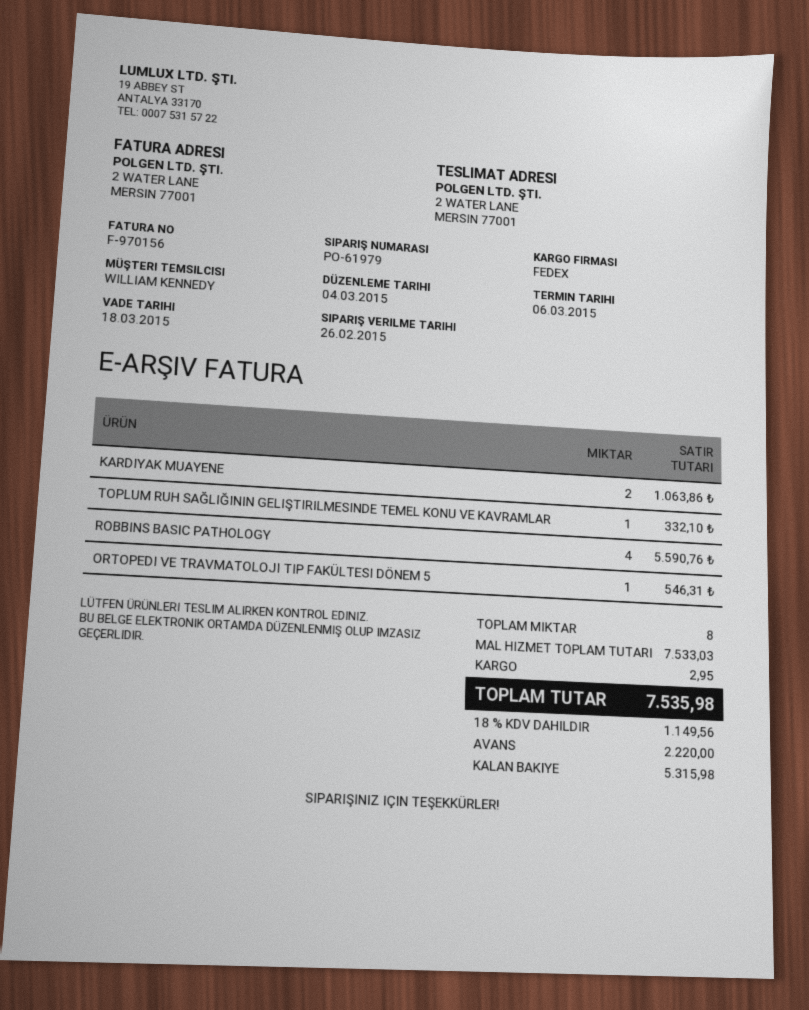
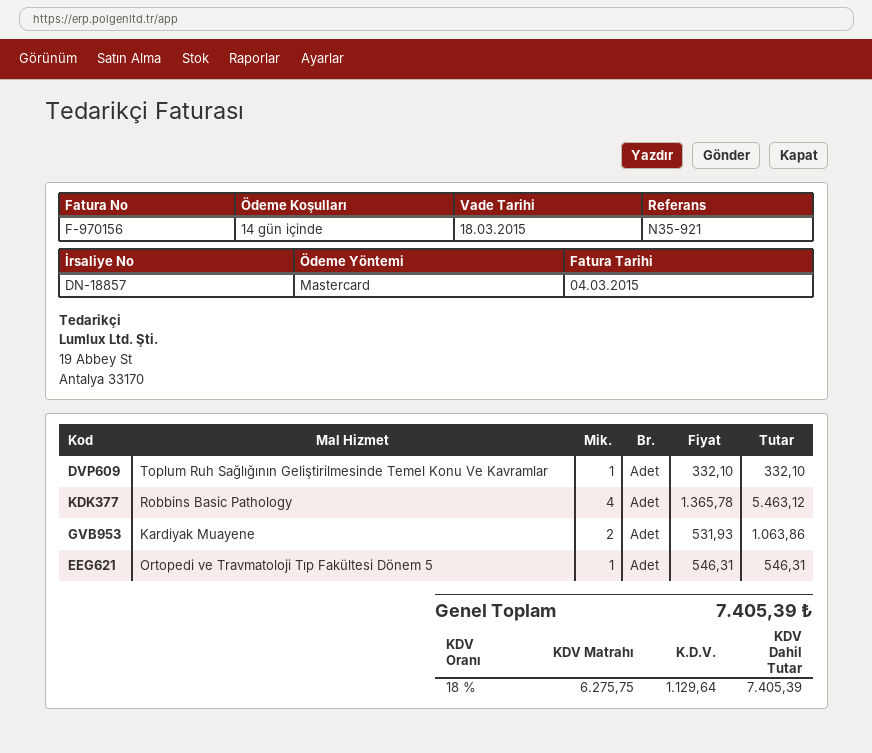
ROBBINS BASIC PATHOLOGY: 4 for 5590.76 -> 4 for 5463.12
shipping: 2.95 -> none
tax: 18% = 1149.56 -> 18% = 1129.64
total: 7535.98 -> 7405.39

